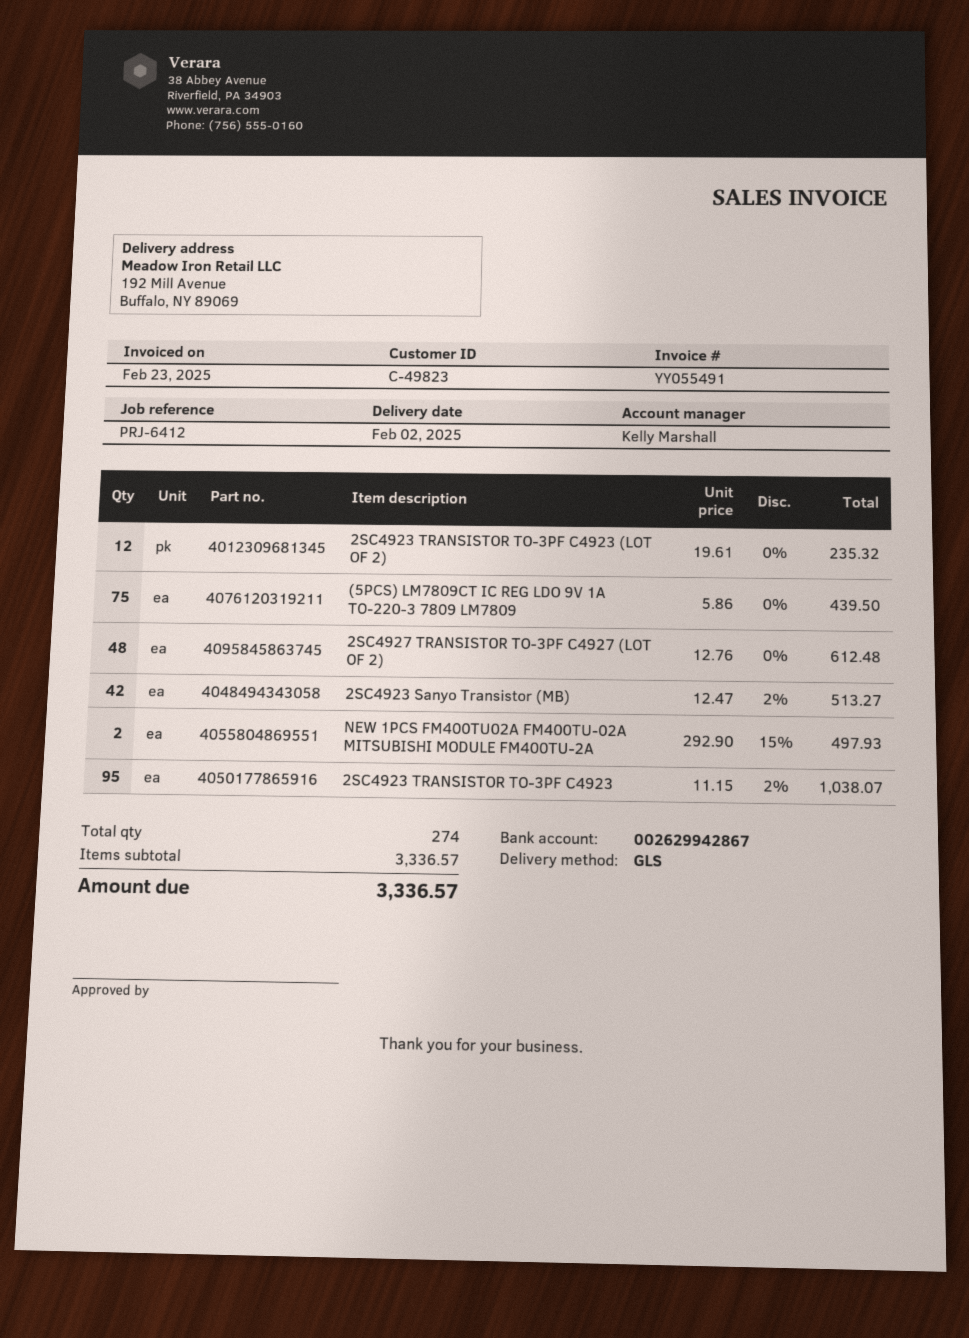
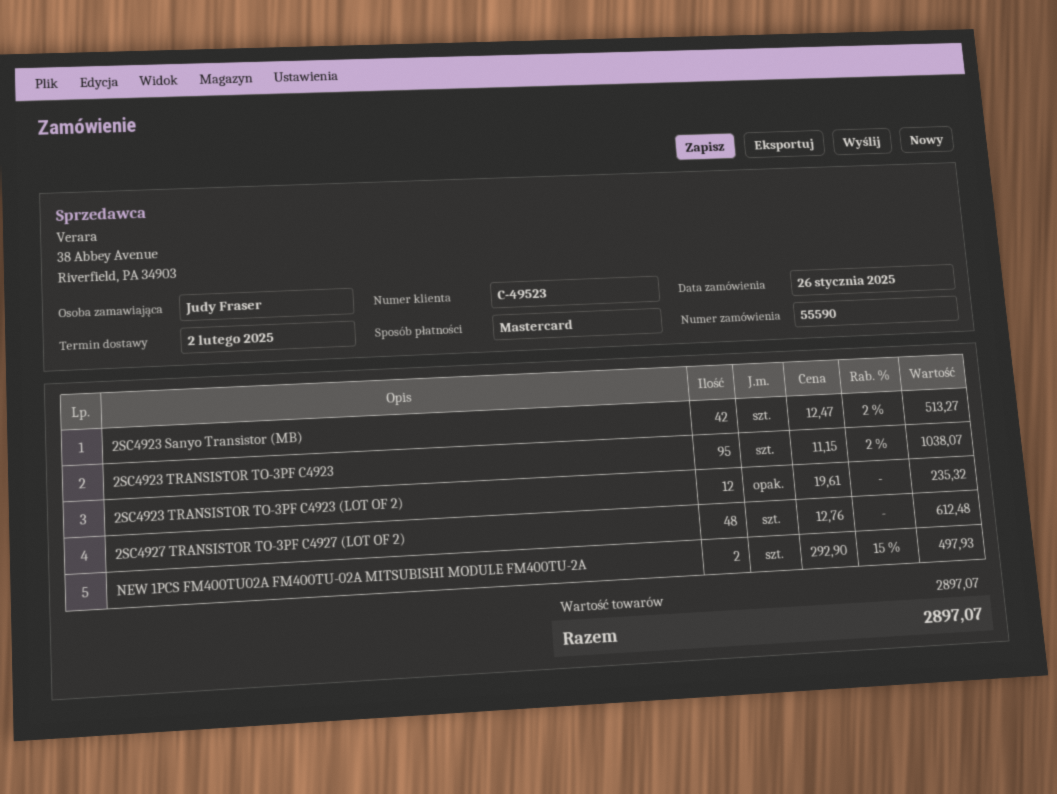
customer number: C-49823 -> C-49523
(5PCS) LM7809CT IC REG LDO 9V 1A TO-220-3 7809 LM7809: 75 x 5.86 = 439.50 -> none
subtotal: 3336.57 -> 2897.07
total: 3336.57 -> 2897.07

